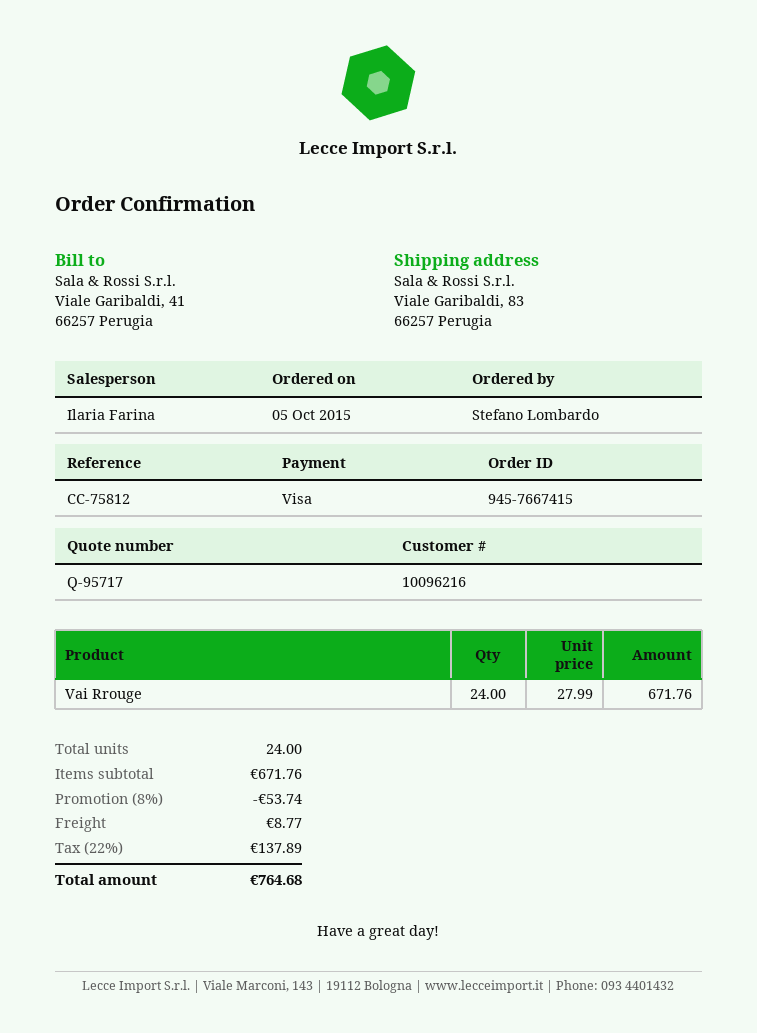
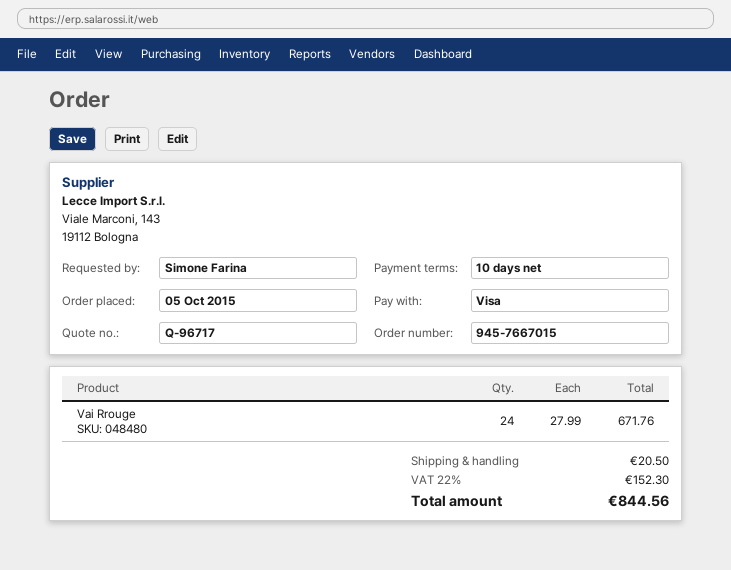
quote number: Q-95717 -> Q-96717
order number: 945-7667415 -> 945-7667015
ordered by: Stefano Lombardo -> Simone Farina
discount: 8% = 53.74 -> none
shipping: 8.77 -> 20.50
tax: 22% = 137.89 -> 22% = 152.30
total: 764.68 -> 844.56

